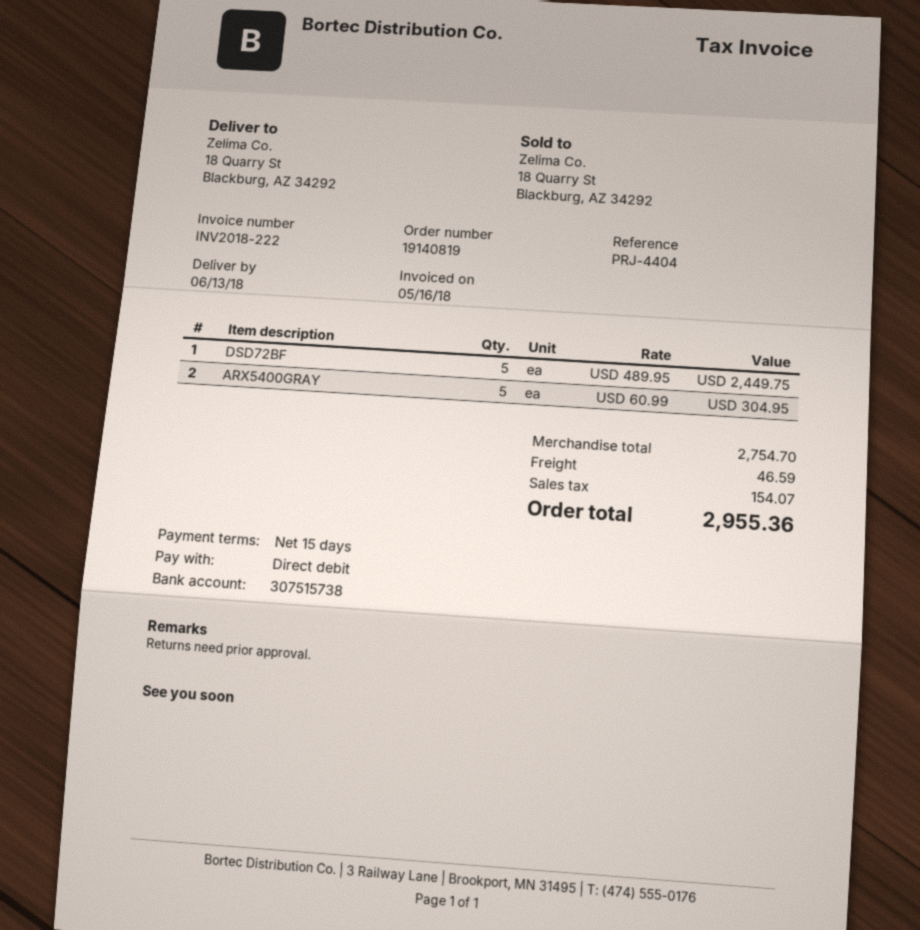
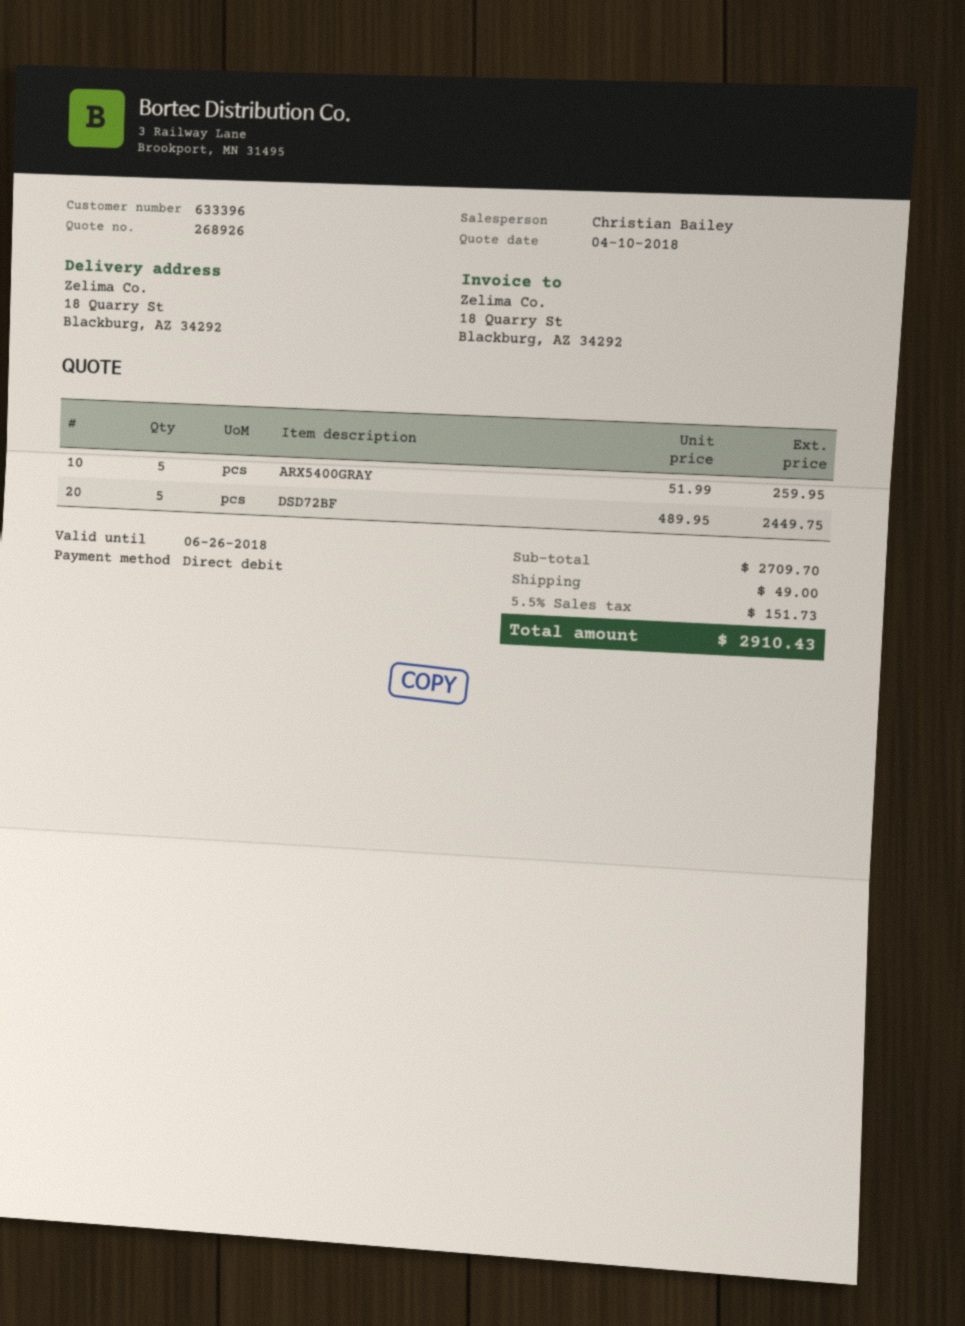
ARX5400GRAY: 5 x 60.99 = 304.95 -> 5 x 51.99 = 259.95
subtotal: 2754.70 -> 2709.70
shipping: 46.59 -> 49.00
tax: 154.07 -> 151.73
total: 2955.36 -> 2910.43

